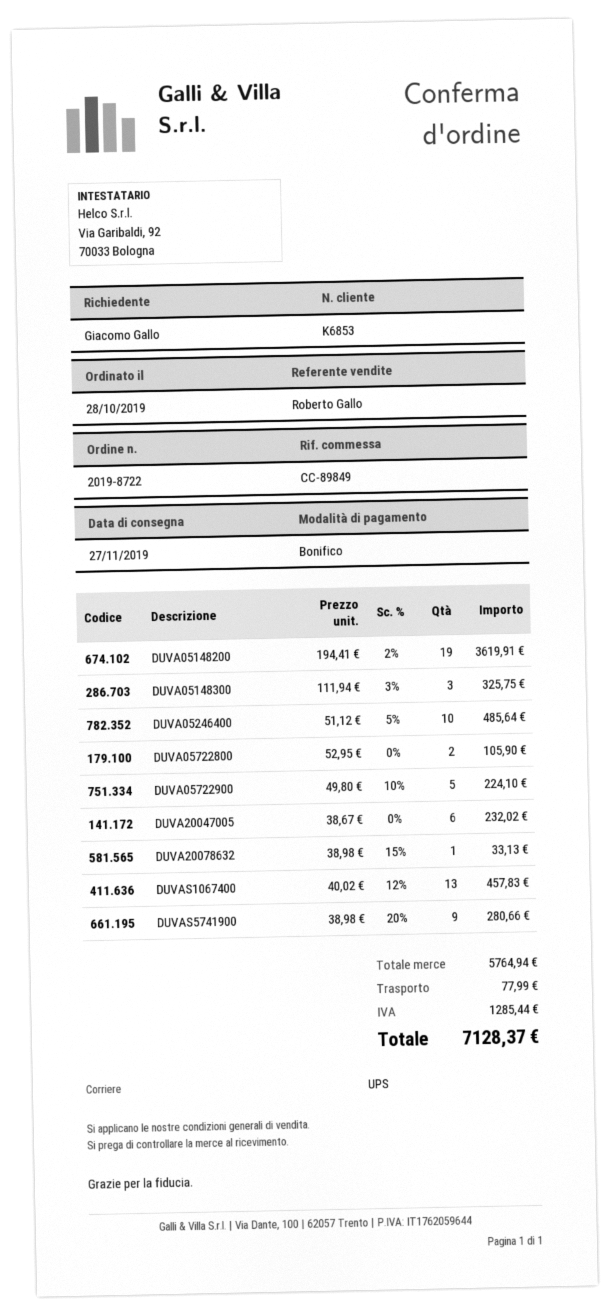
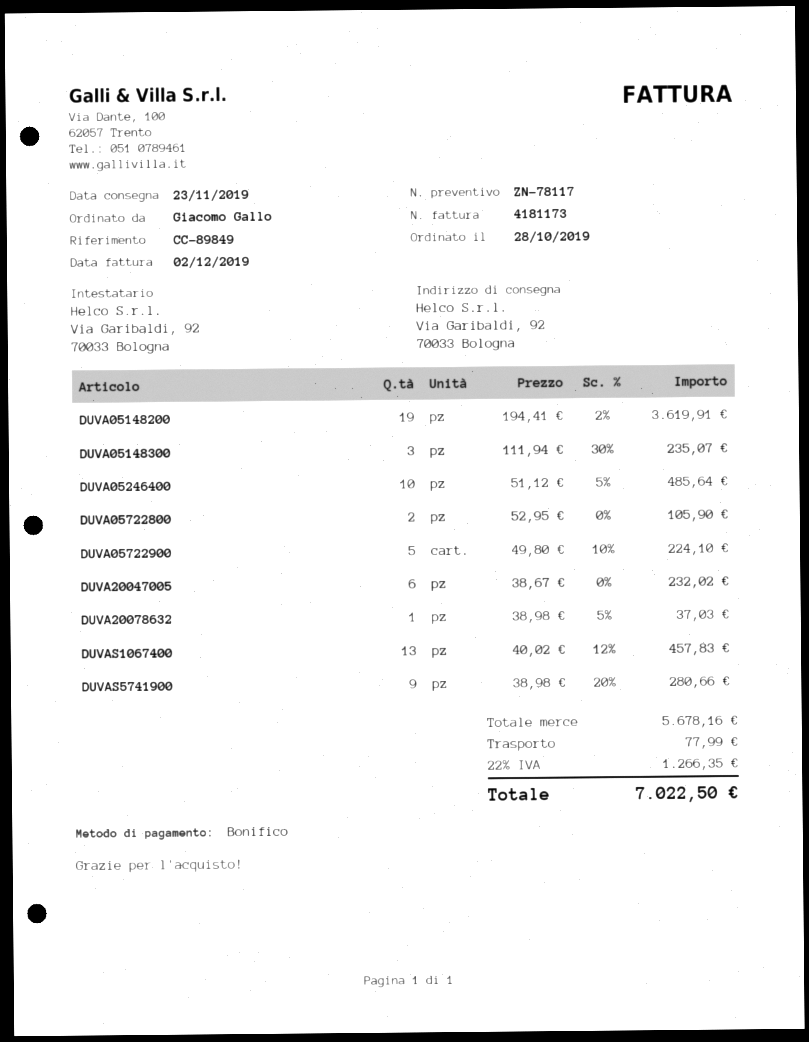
delivery date: 2019-11-27 -> 2019-11-23
DUVA05148300: 3 x 111.94 - 3% = 325.75 -> 3 x 111.94 - 30% = 235.07
DUVA20078632: 1 x 38.98 - 15% = 33.13 -> 1 x 38.98 - 5% = 37.03
subtotal: 5764.94 -> 5678.16
tax: 1285.44 -> 1266.35
total: 7128.37 -> 7022.50

